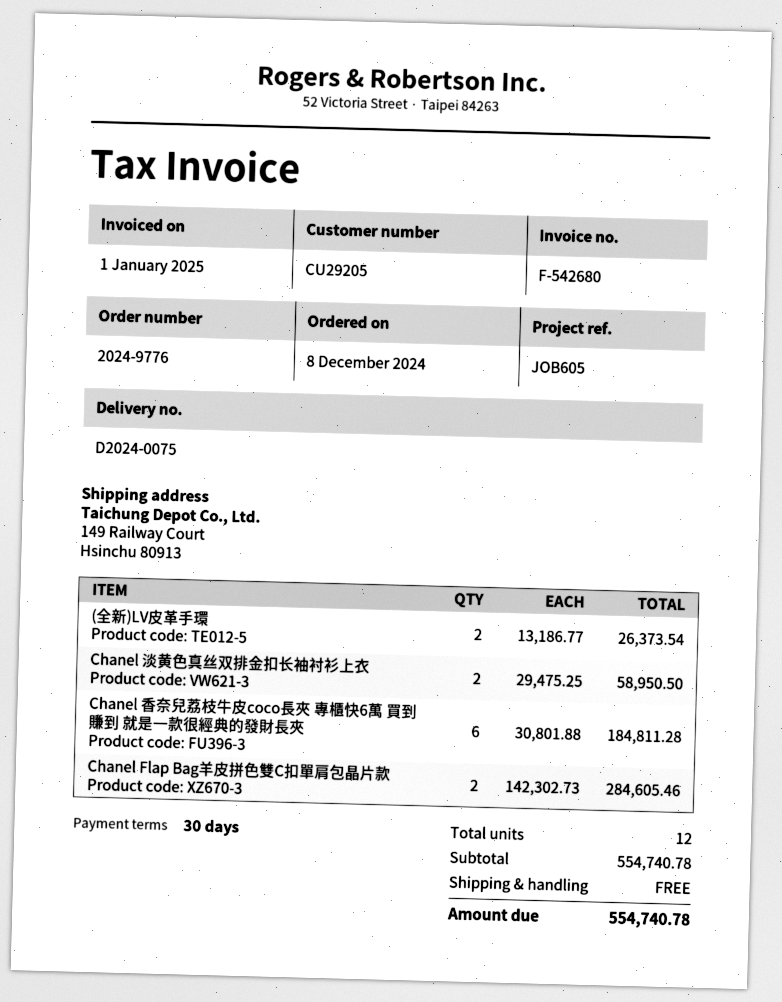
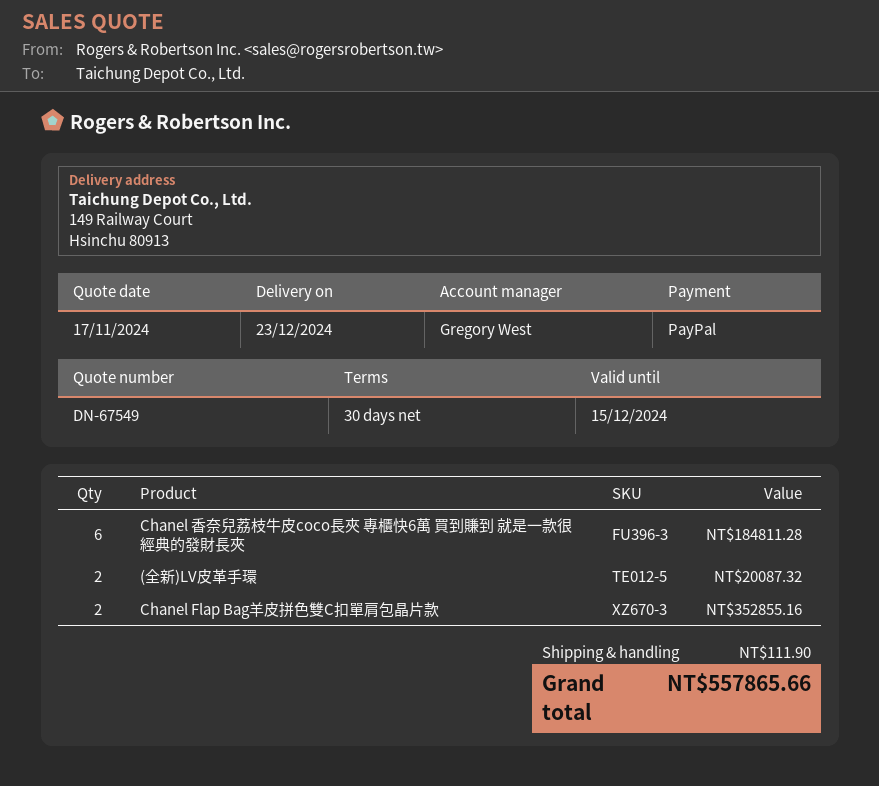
(全新)LV皮革手環: 2 for 26373.54 -> 2 for 20087.32
Chanel 淡黄色真丝双排金扣长袖衬衫上衣: 2 for 58950.50 -> none
Chanel Flap Bag羊皮拼色雙C扣單肩包晶片款: 2 for 284605.46 -> 2 for 352855.16
shipping: 0.00 -> 111.90
total: 554740.78 -> 557865.66

